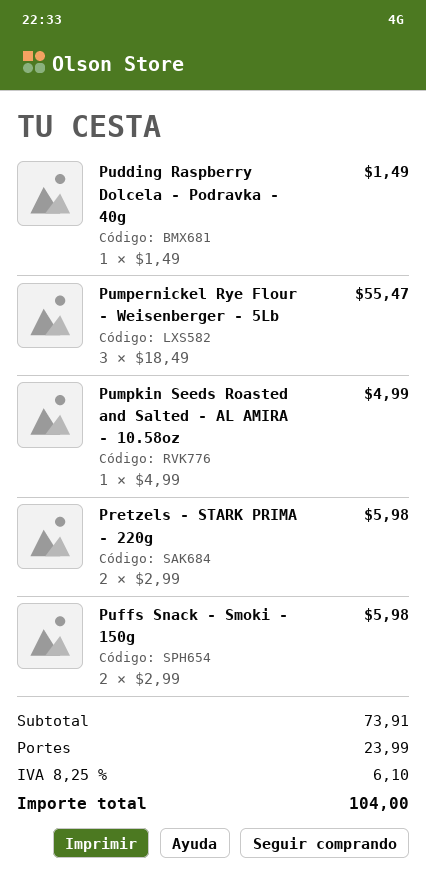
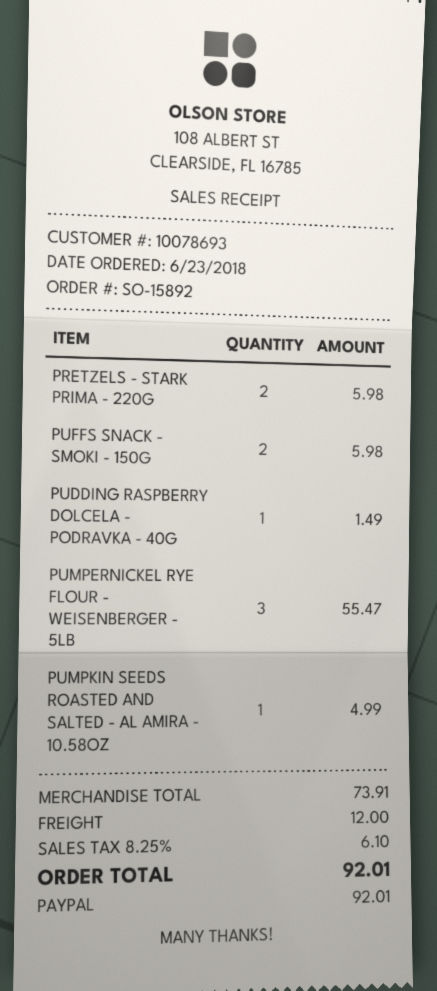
shipping: 23.99 -> 12.00
total: 104.00 -> 92.01

